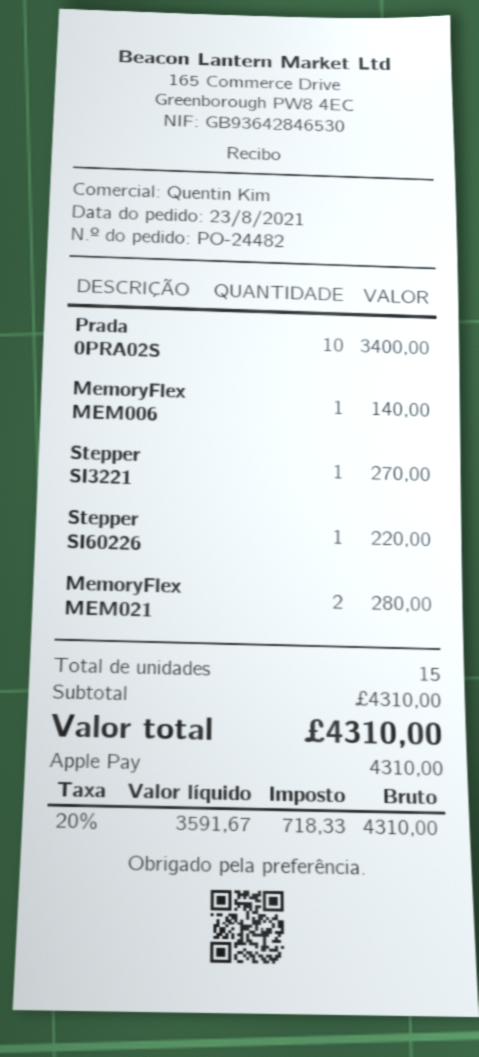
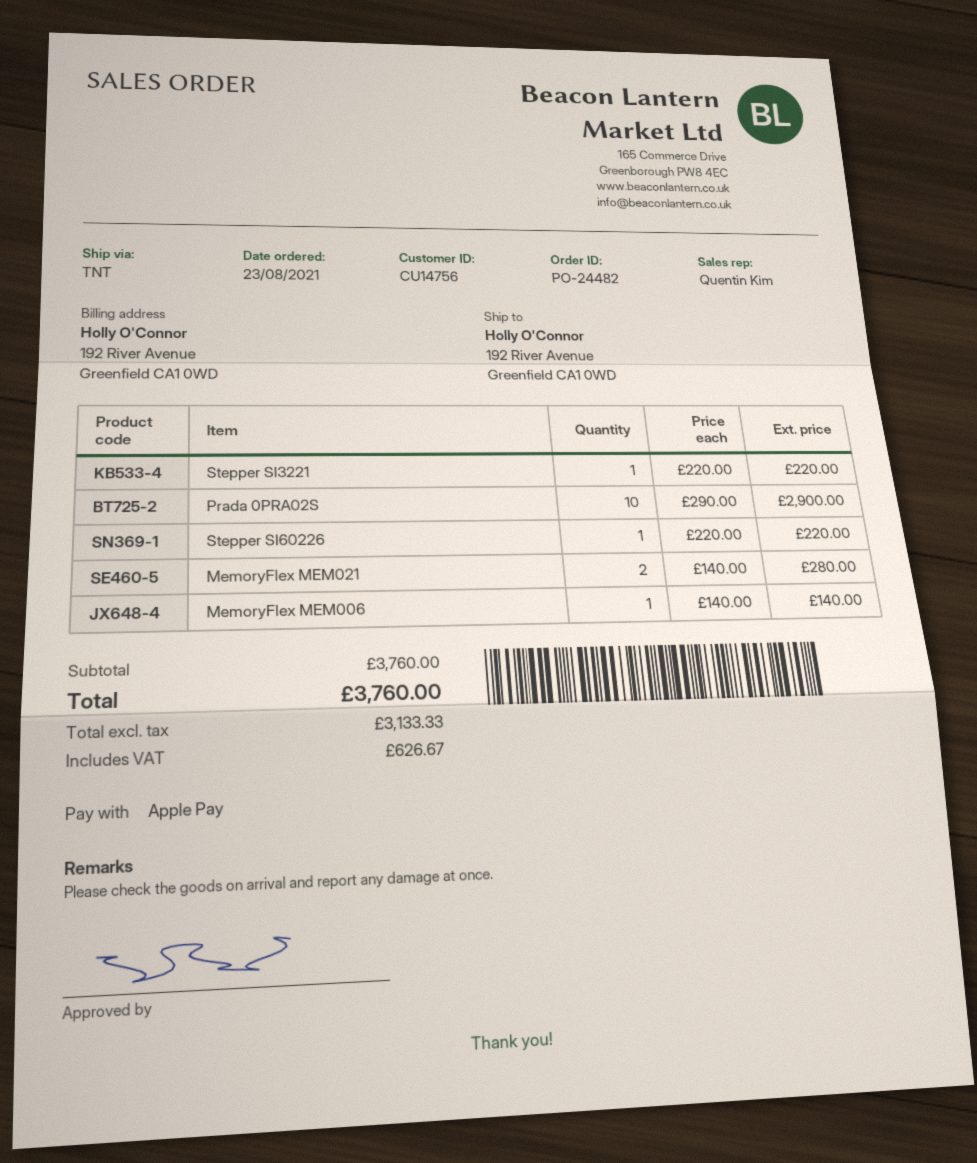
Prada 0PRA02S: 10 for 3400.00 -> 10 for 2900.00
Stepper SI3221: 1 for 270.00 -> 1 for 220.00
subtotal: 4310.00 -> 3760.00
net: 3591.67 -> 3133.33
tax: 718.33 -> 626.67
total: 4310.00 -> 3760.00

